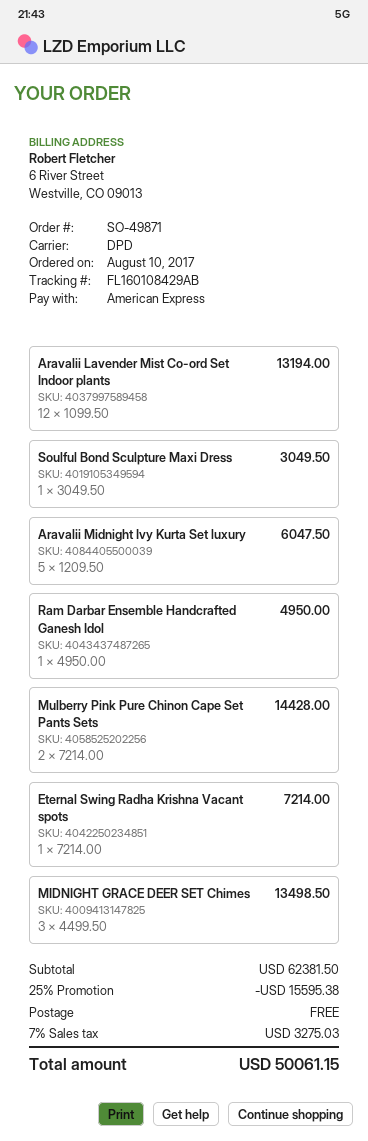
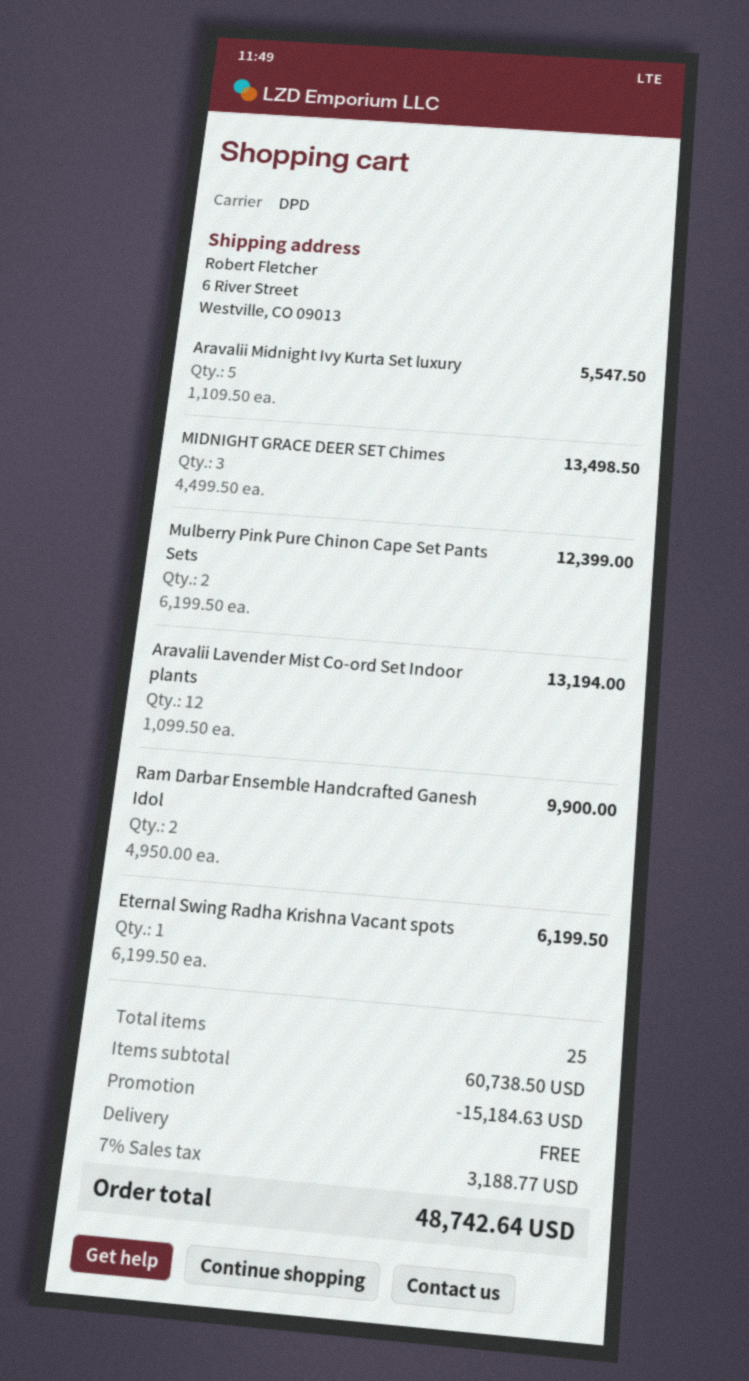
Soulful Bond Sculpture Maxi Dress: 1 x 3049.50 = 3049.50 -> none
Aravalii Midnight Ivy Kurta Set luxury: 5 x 1209.50 = 6047.50 -> 5 x 1109.50 = 5547.50
Ram Darbar Ensemble Handcrafted Ganesh Idol: 1 x 4950.00 = 4950.00 -> 2 x 4950.00 = 9900.00
Mulberry Pink Pure Chinon Cape Set Pants Sets: 2 x 7214.00 = 14428.00 -> 2 x 6199.50 = 12399.00
Eternal Swing Radha Krishna Vacant spots: 1 x 7214.00 = 7214.00 -> 1 x 6199.50 = 6199.50
subtotal: 62381.50 -> 60738.50
discount: 15595.38 -> 15184.63
tax: 7% = 3275.03 -> 7% = 3188.77
total: 50061.15 -> 48742.64

